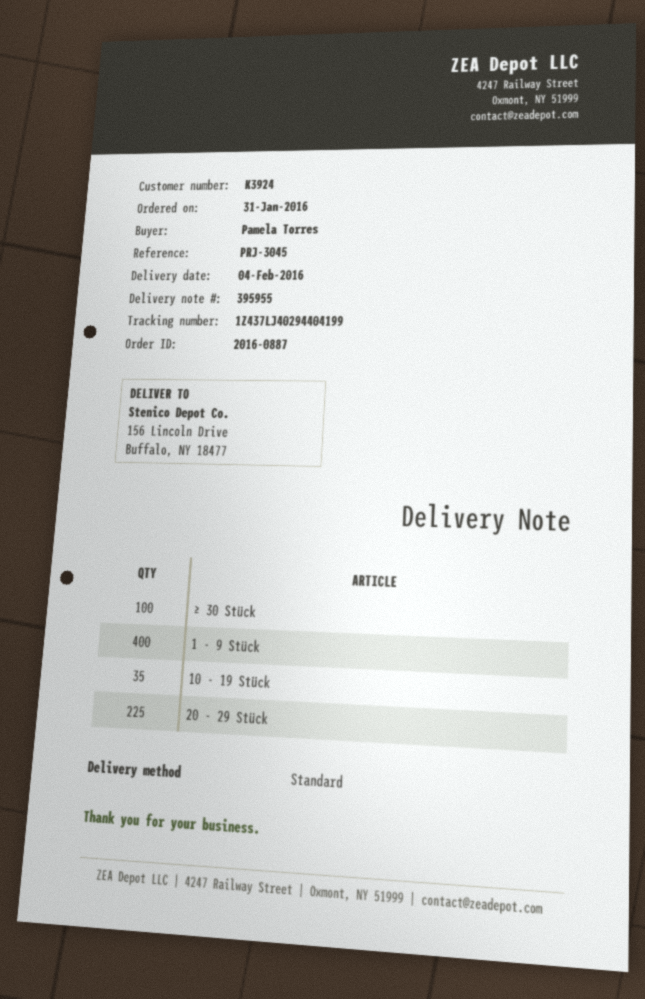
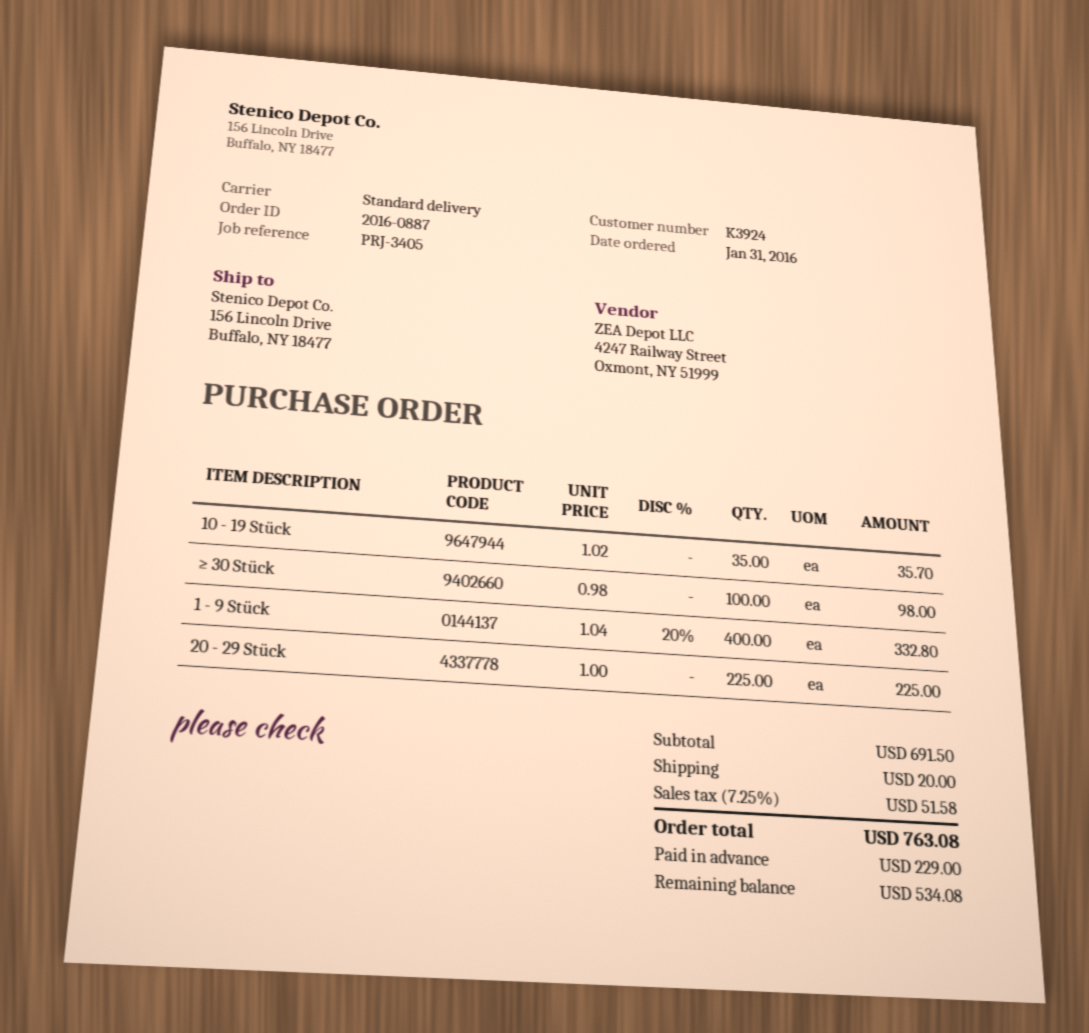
reference: PRJ-3045 -> PRJ-3405

